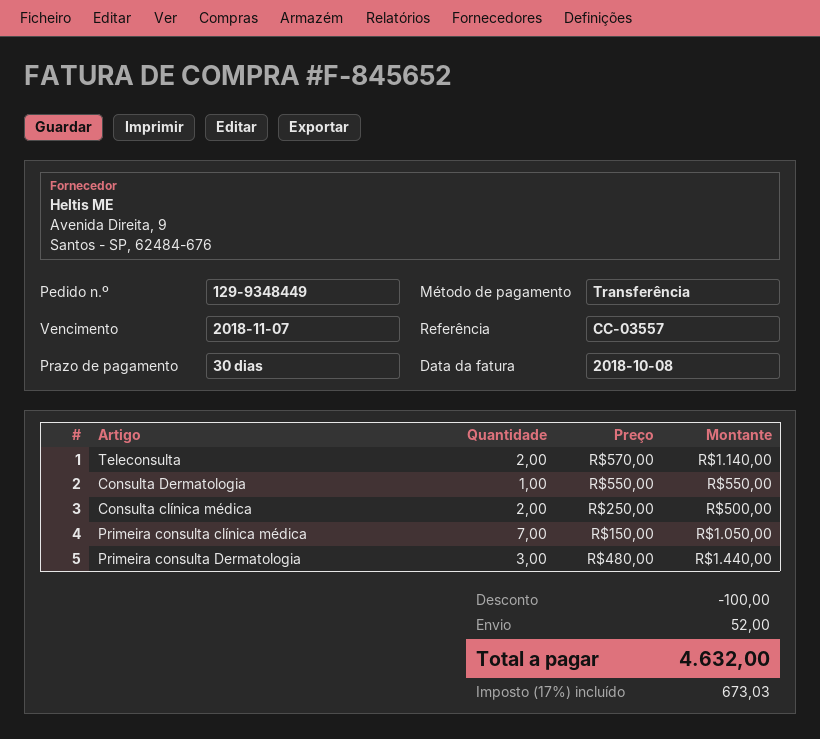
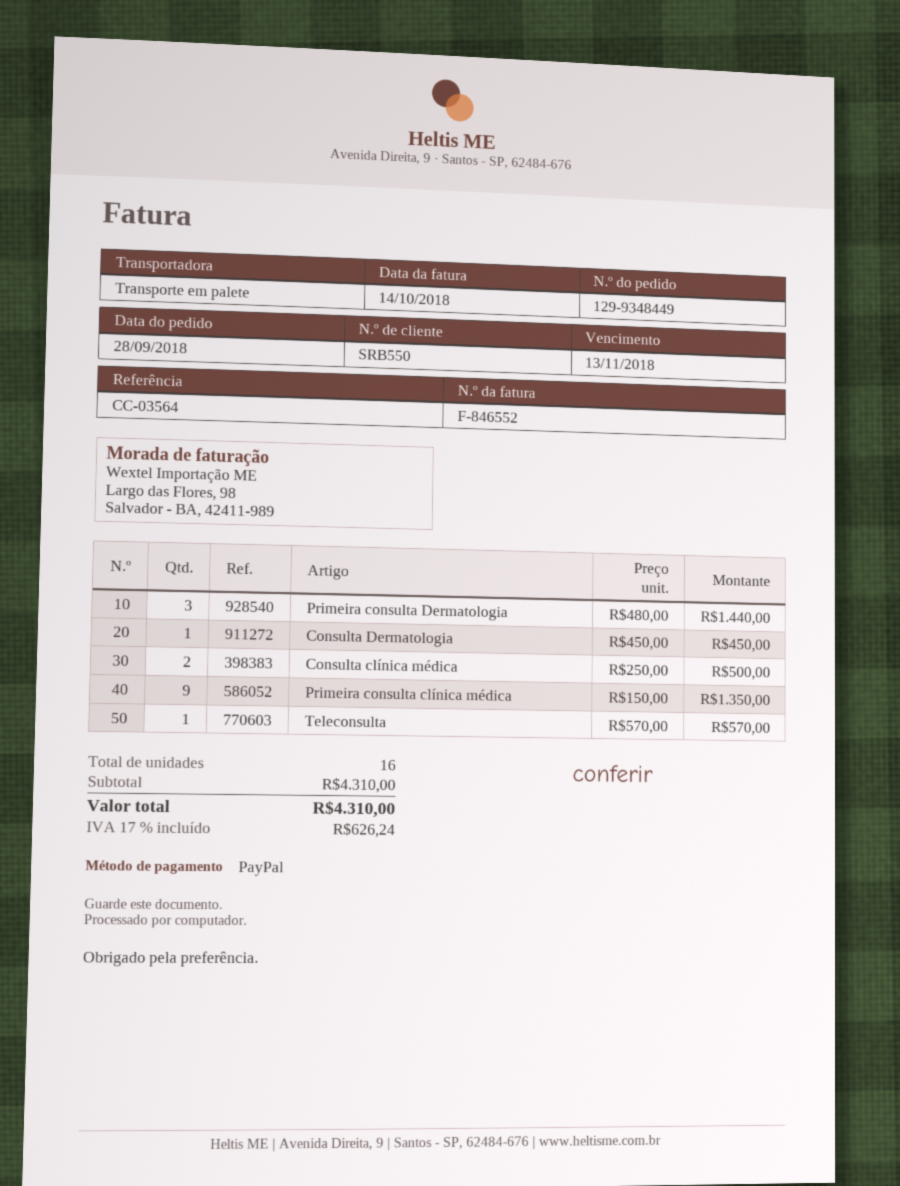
invoice number: F-845652 -> F-846552
invoice date: 2018-10-08 -> 2018-10-14
due date: 2018-11-07 -> 2018-11-13
reference: CC-03557 -> CC-03564
payment method: bank transfer -> PayPal
Teleconsulta: 2 x 570.00 = 1140.00 -> 1 x 570.00 = 570.00
Consulta Dermatologia: 1 x 550.00 = 550.00 -> 1 x 450.00 = 450.00
Primeira consulta clínica médica: 7 x 150.00 = 1050.00 -> 9 x 150.00 = 1350.00
discount: 100.00 -> none
shipping: 52.00 -> none
tax: 17% = 673.03 -> 17% = 626.24
total: 4632.00 -> 4310.00

